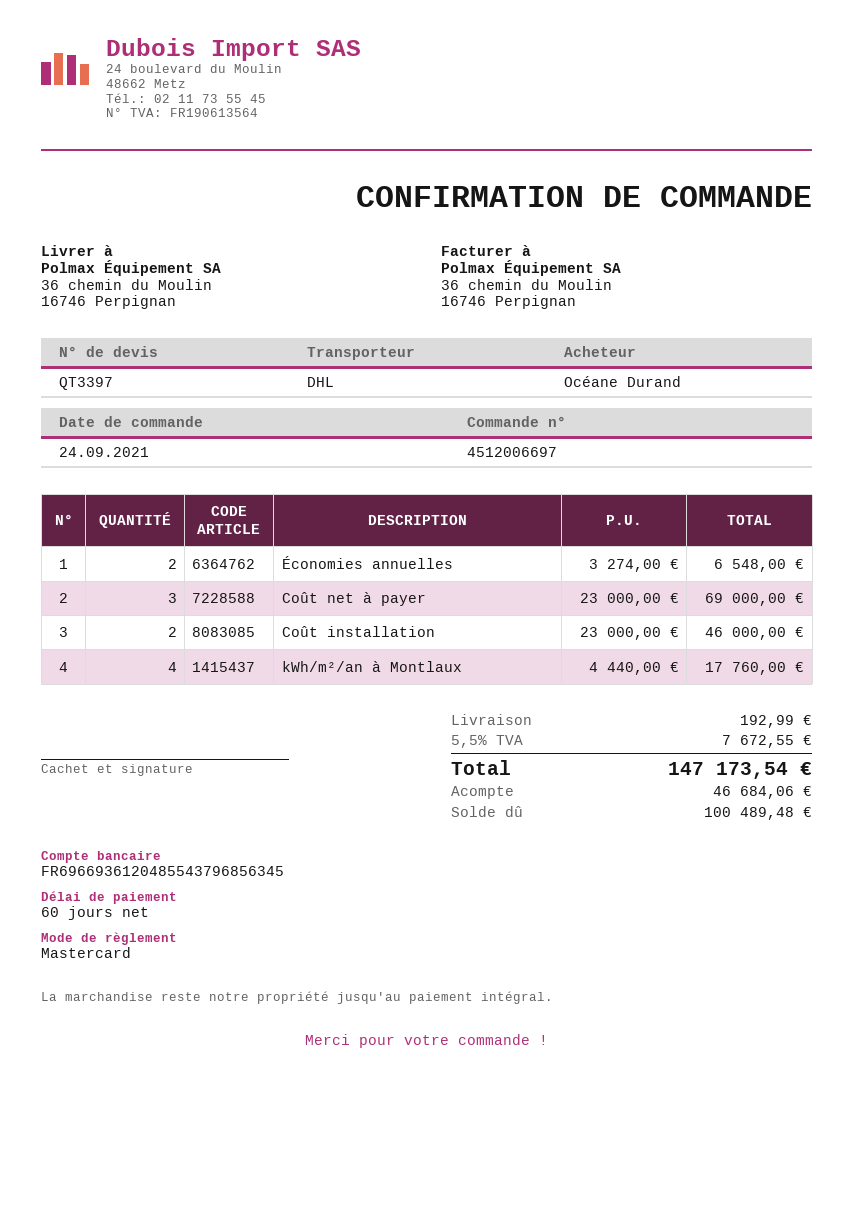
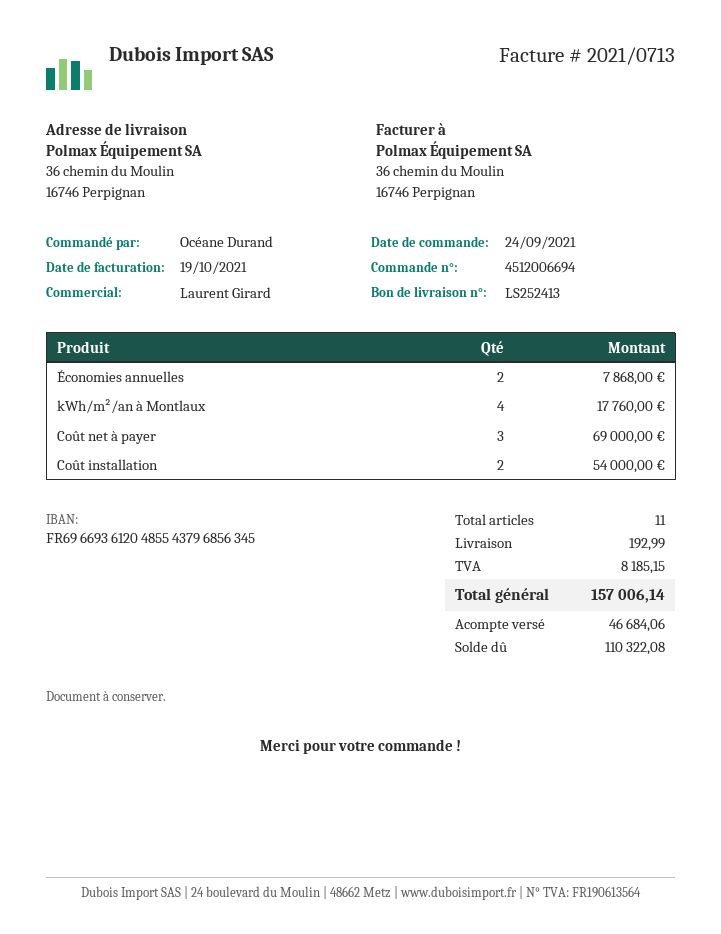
order number: 4512006697 -> 4512006694
Économies annuelles: 2 for 6548.00 -> 2 for 7868.00
Coût installation: 2 for 46000.00 -> 2 for 54000.00
tax: 7672.55 -> 8185.15
total: 147173.54 -> 157006.14
balance: 100489.48 -> 110322.08

